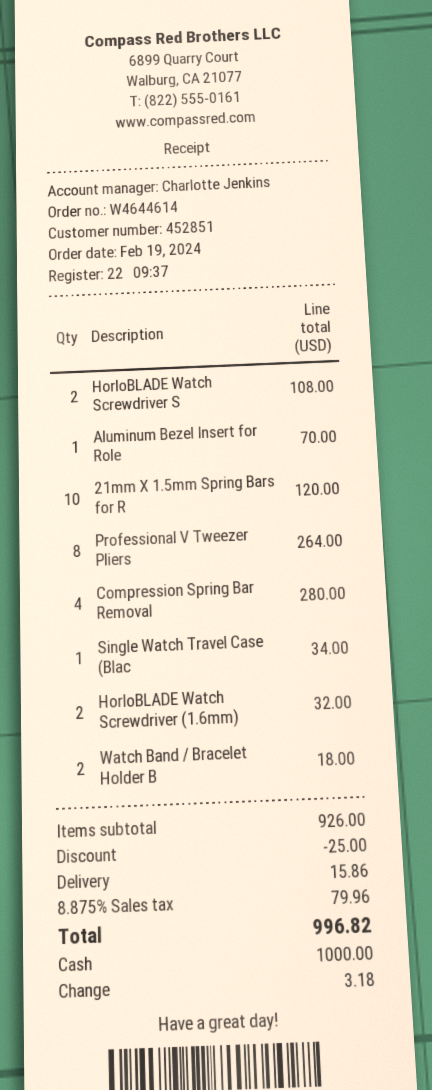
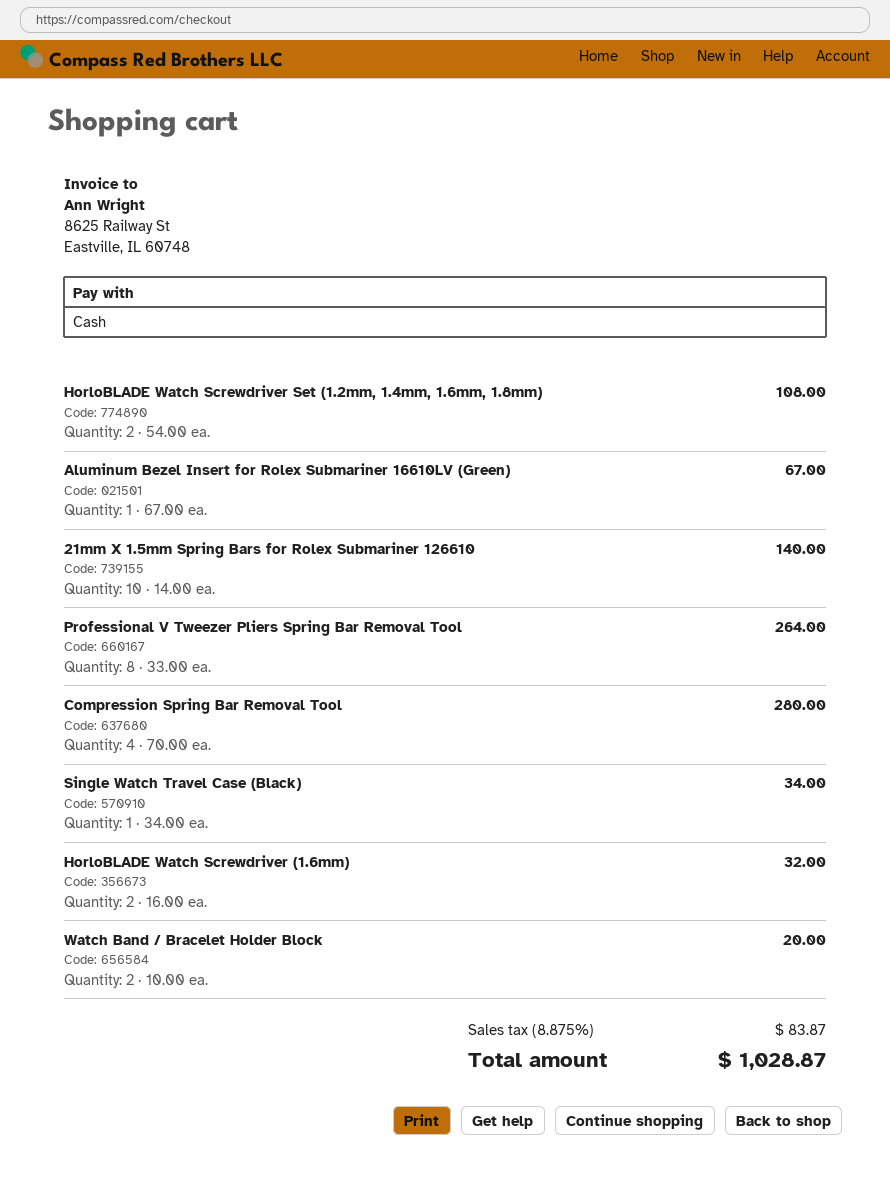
Aluminum Bezel Insert for Role: 1 for 70.00 -> 1 for 67.00
21mm X 1.5mm Spring Bars for R: 10 for 120.00 -> 10 for 140.00
Watch Band / Bracelet Holder B: 2 for 18.00 -> 2 for 20.00
discount: 25.00 -> none
shipping: 15.86 -> none
tax: 8.875% = 79.96 -> 8.875% = 83.87
total: 996.82 -> 1028.87

